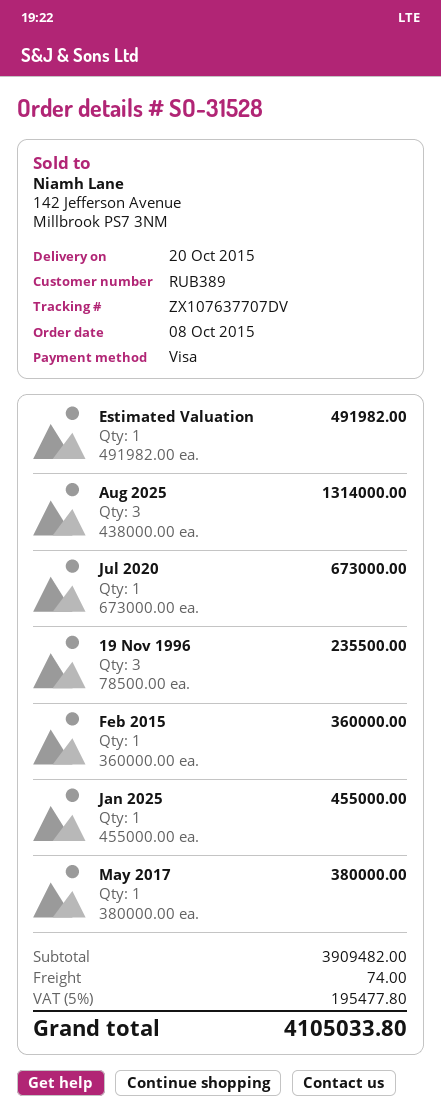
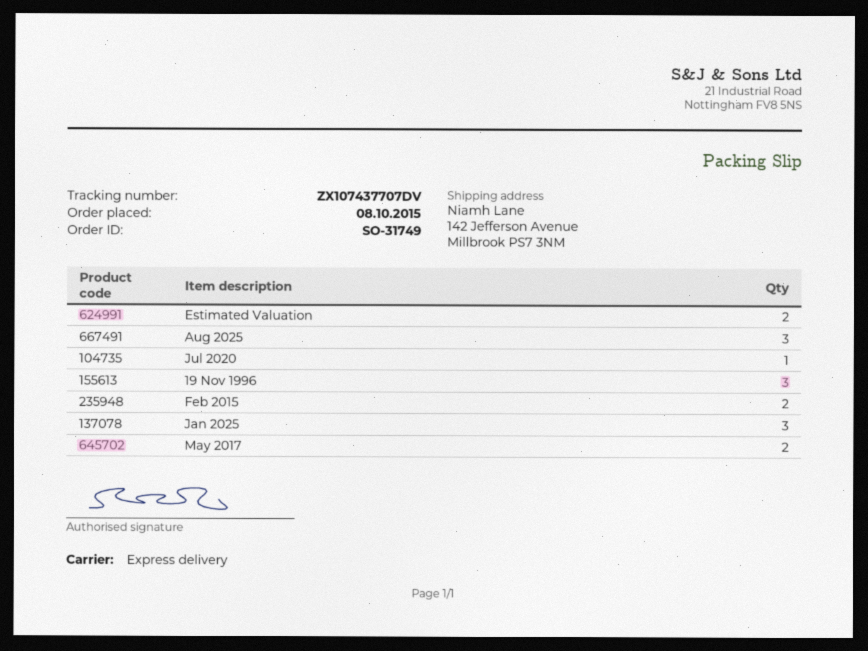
order number: SO-31528 -> SO-31749
tracking number: ZX107637707DV -> ZX107437707DV
Estimated Valuation: 1 -> 2
Feb 2015: 1 -> 2
Jan 2025: 1 -> 3
May 2017: 1 -> 2

